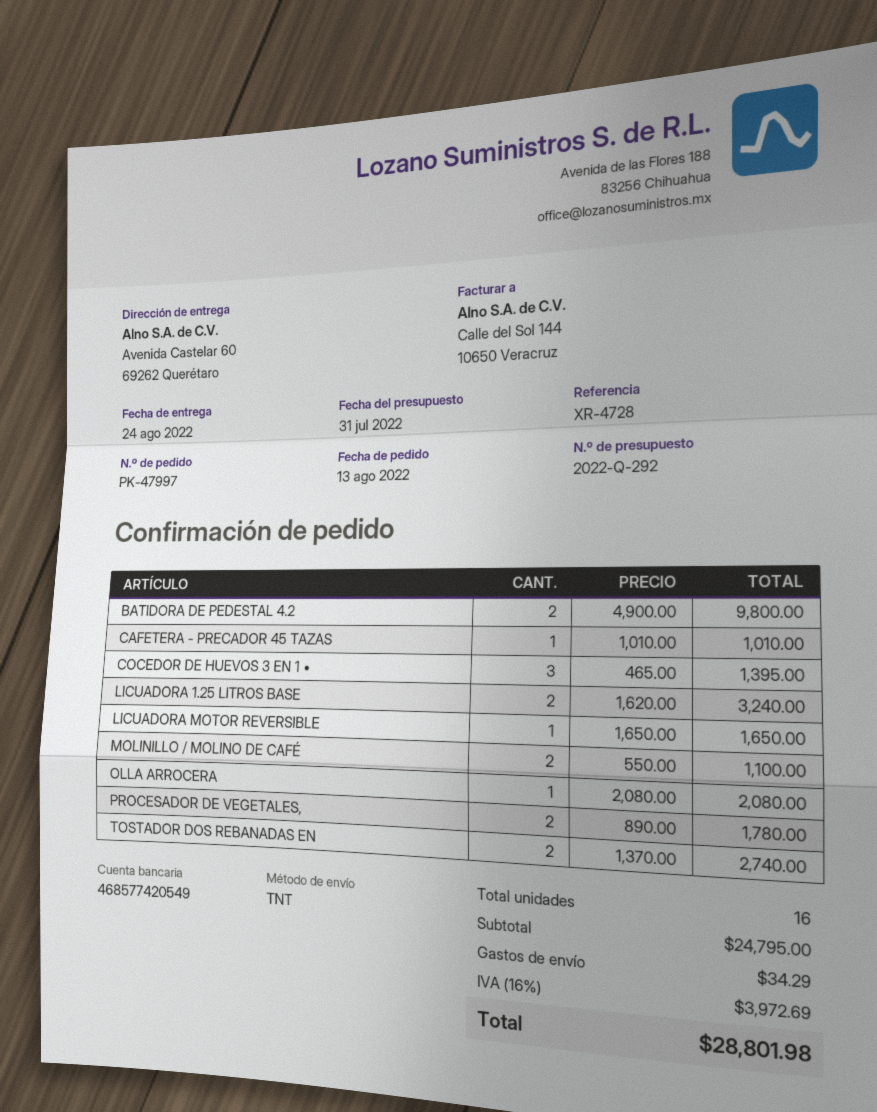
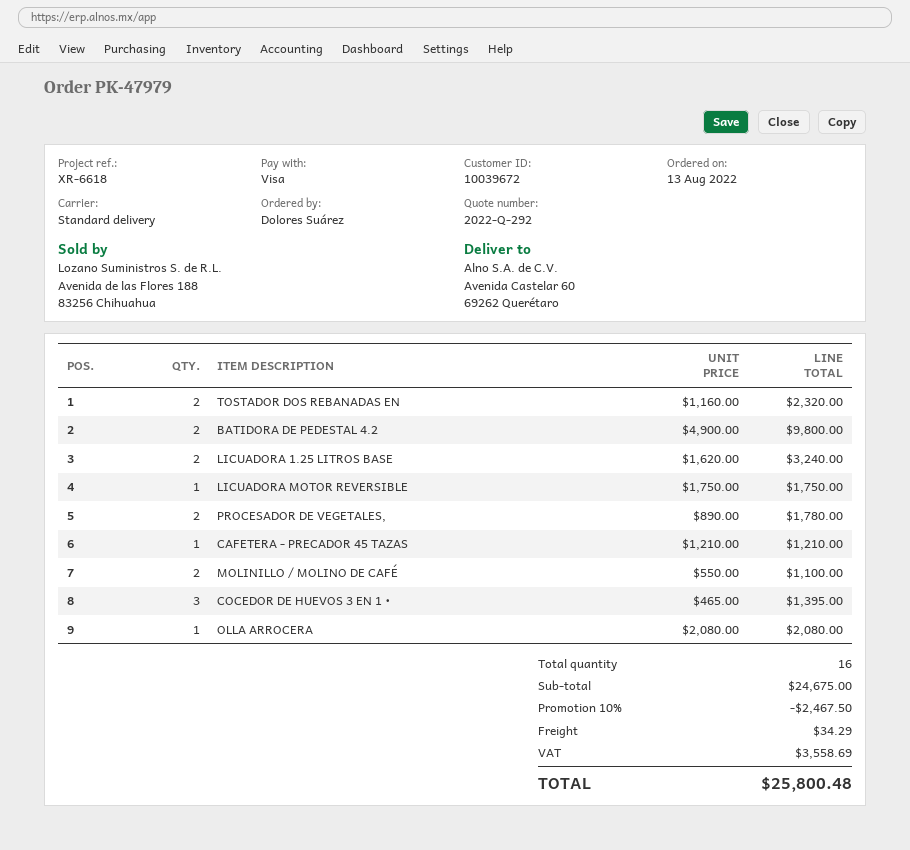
order number: PK-47997 -> PK-47979
reference: XR-4728 -> XR-6618
shipping method: TNT -> standard
CAFETERA - PRECADOR 45 TAZAS: 1 x 1010.00 = 1010.00 -> 1 x 1210.00 = 1210.00
LICUADORA MOTOR REVERSIBLE: 1 x 1650.00 = 1650.00 -> 1 x 1750.00 = 1750.00
TOSTADOR DOS REBANADAS EN: 2 x 1370.00 = 2740.00 -> 2 x 1160.00 = 2320.00
subtotal: 24795.00 -> 24675.00
discount: none -> 10% = 2467.50
tax: 3972.69 -> 3558.69
total: 28801.98 -> 25800.48

